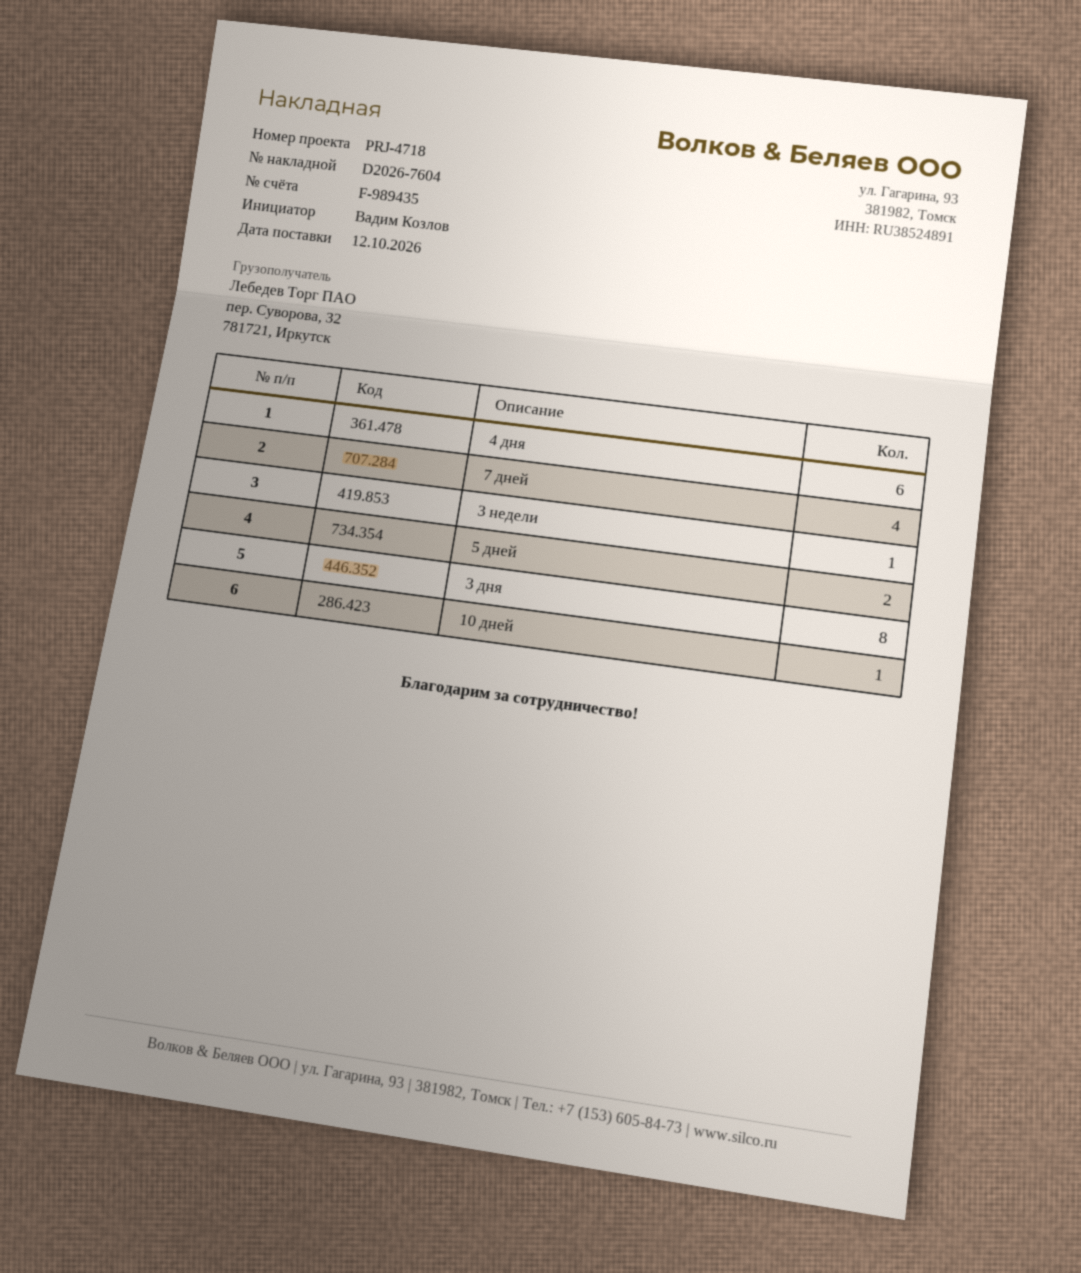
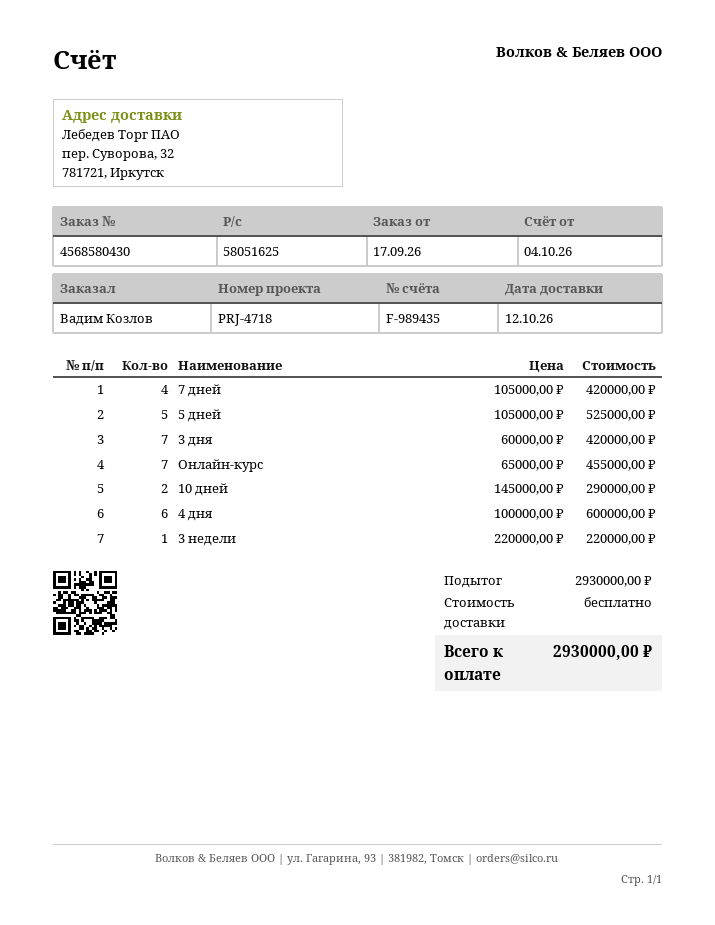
5 дней: 2 -> 5
3 дня: 8 -> 7
10 дней: 1 -> 2
Онлайн-курс: none -> 7

